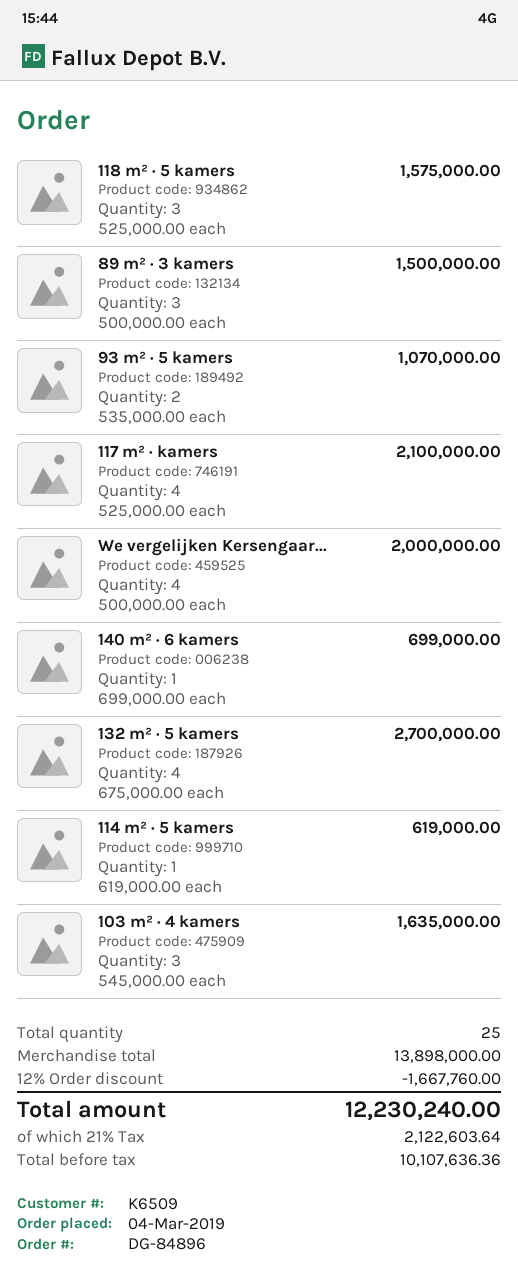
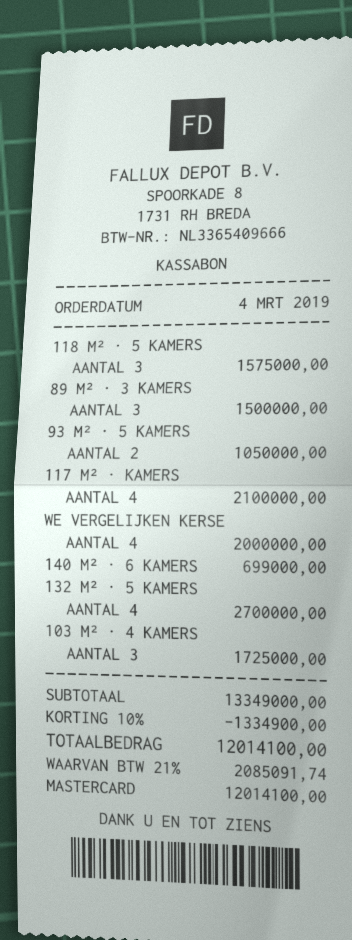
93 m² · 5 kamers: 2 for 1070000.00 -> 2 for 1050000.00
114 m² · 5 kamers: 1 for 619000.00 -> none
103 m² · 4 kamers: 3 for 1635000.00 -> 3 for 1725000.00
subtotal: 13898000.00 -> 13349000.00
discount: 12% = 1667760.00 -> 10% = 1334900.00
tax: 21% = 2122603.64 -> 21% = 2085091.74
total: 12230240.00 -> 12014100.00

